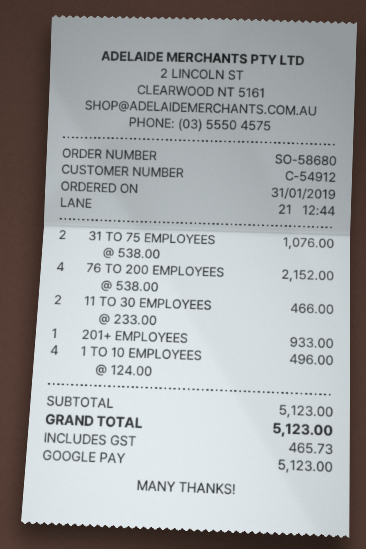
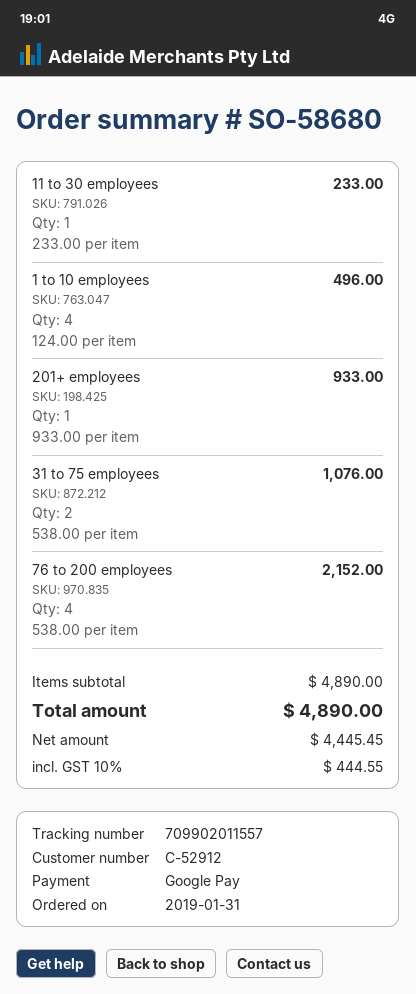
customer number: C-54912 -> C-52912
11 TO 30 EMPLOYEES: 2 x 233.00 = 466.00 -> 1 x 233.00 = 233.00
subtotal: 5123.00 -> 4890.00
tax: 465.73 -> 444.55
total: 5123.00 -> 4890.00

